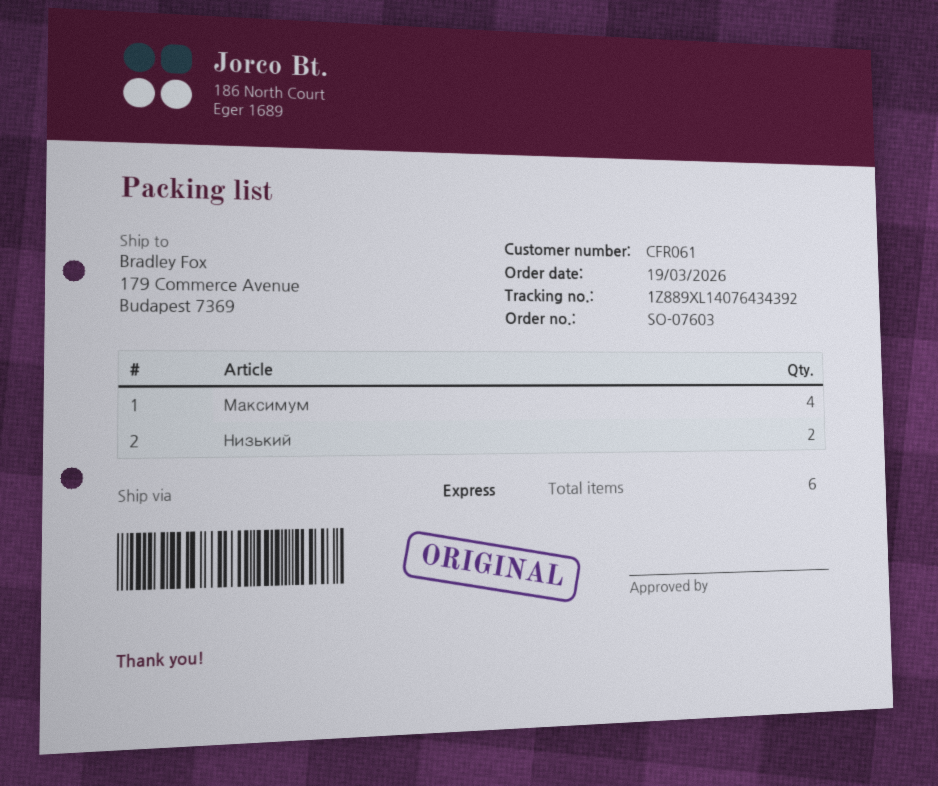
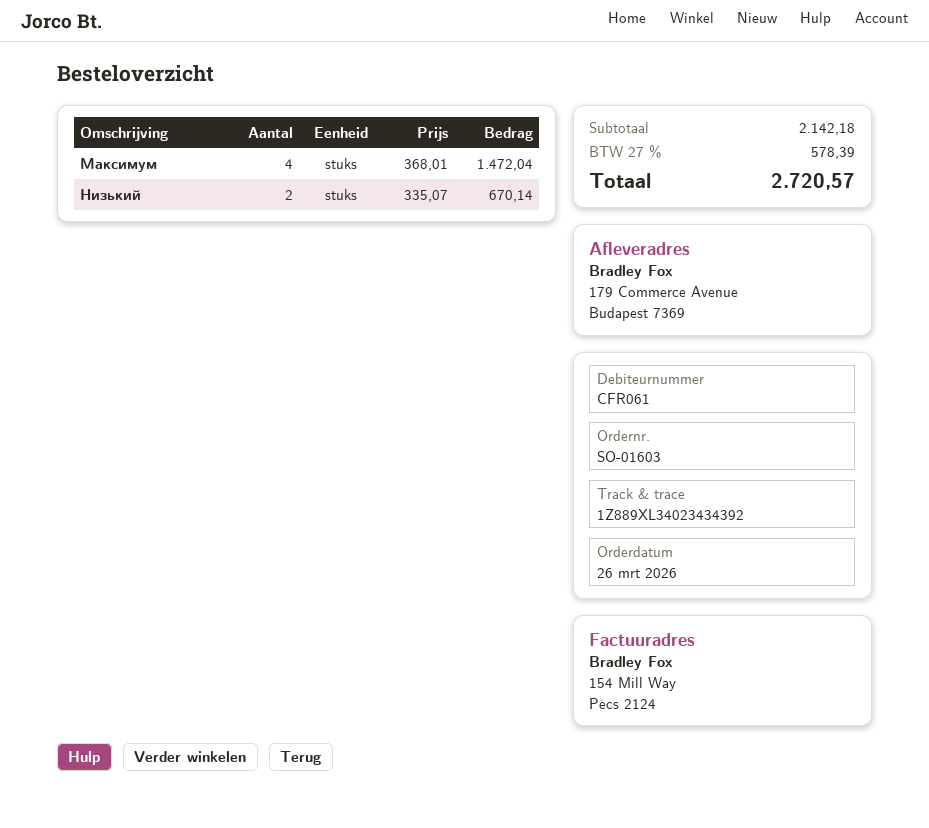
order number: SO-07603 -> SO-01603
order date: 2026-03-19 -> 2026-03-26
tracking number: 1Z889XL14076434392 -> 1Z889XL34023434392

